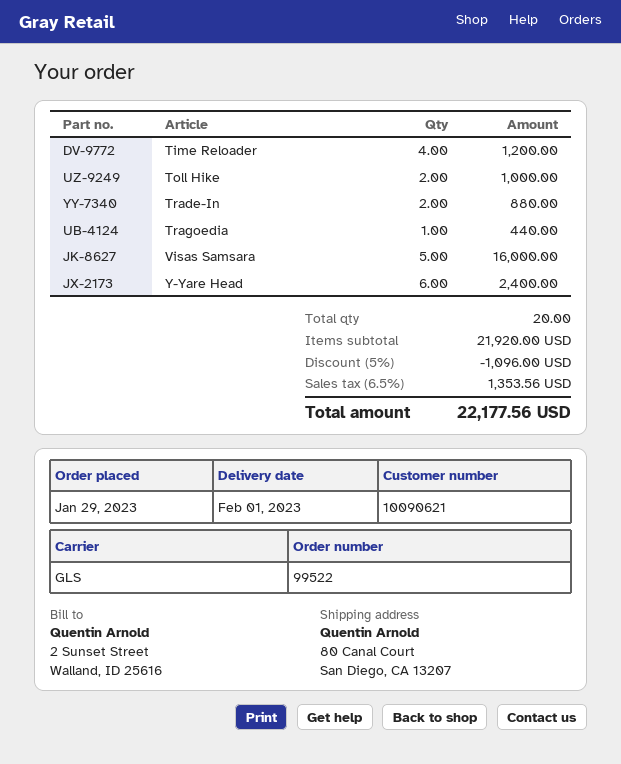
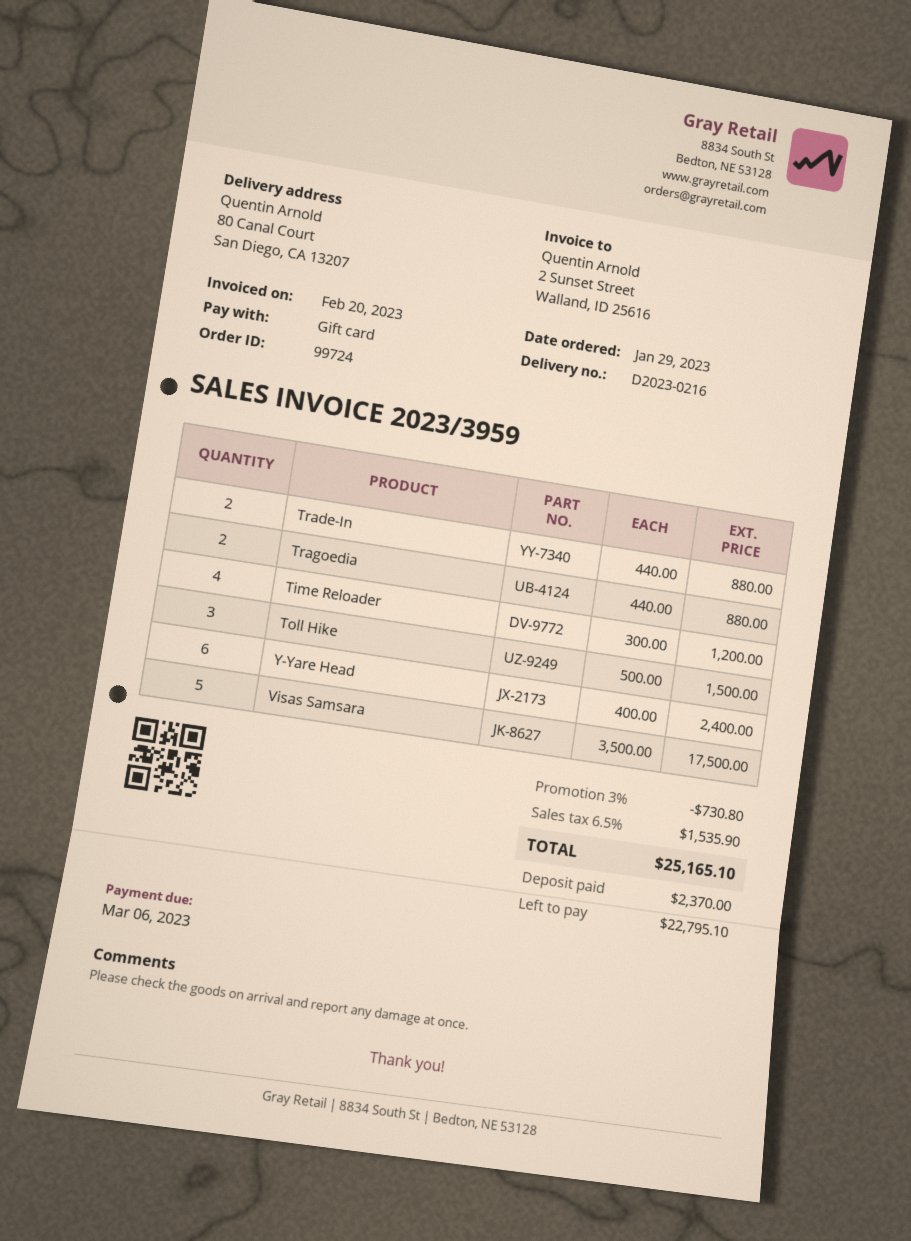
order number: 99522 -> 99724
Toll Hike: 2 for 1000.00 -> 3 for 1500.00
Tragoedia: 1 for 440.00 -> 2 for 880.00
Visas Samsara: 5 for 16000.00 -> 5 for 17500.00
discount: 5% = 1096.00 -> 3% = 730.80
tax: 6.5% = 1353.56 -> 6.5% = 1535.90
total: 22177.56 -> 25165.10

